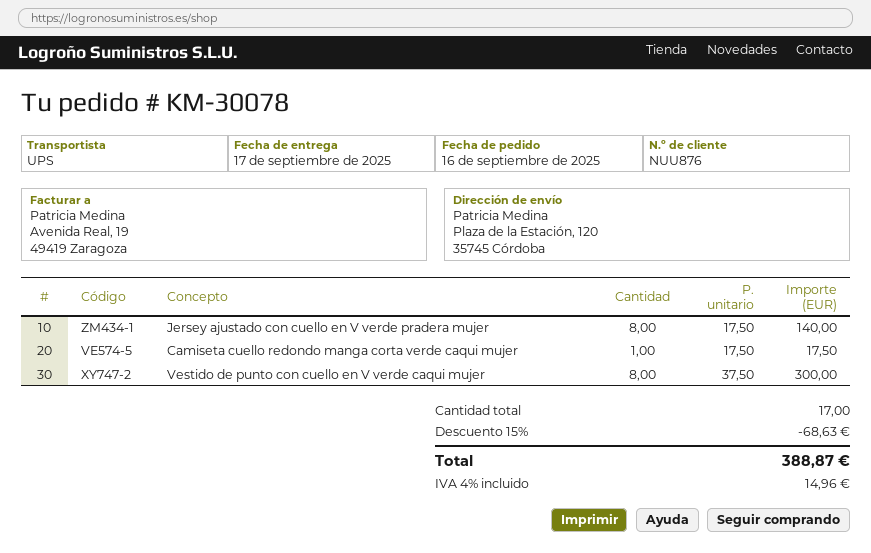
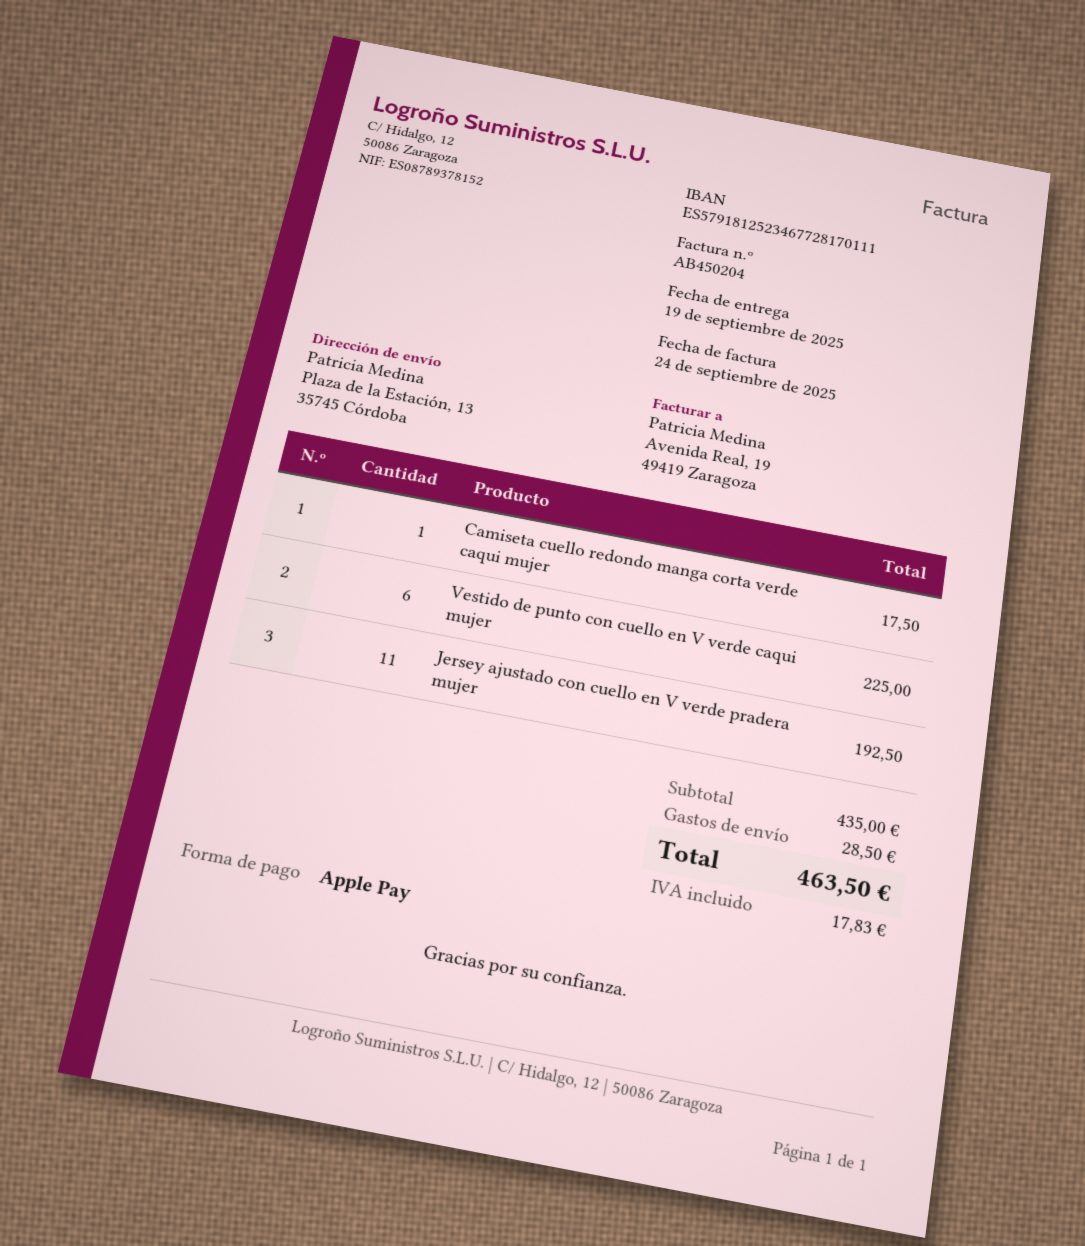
delivery date: 2025-09-17 -> 2025-09-19
ship to: Plaza de la Estación, 120, 35745 Córdoba -> Plaza de la Estación, 13, 35745 Córdoba
Jersey ajustado con cuello en V verde pradera mujer: 8 for 140.00 -> 11 for 192.50
Vestido de punto con cuello en V verde caqui mujer: 8 for 300.00 -> 6 for 225.00
discount: 15% = 68.63 -> none
shipping: none -> 28.50
tax: 14.96 -> 17.83
total: 388.87 -> 463.50

